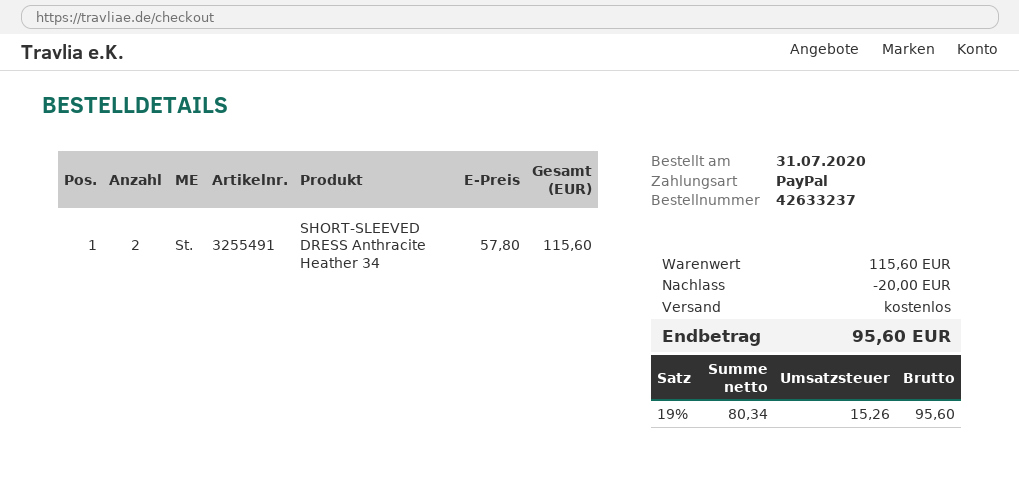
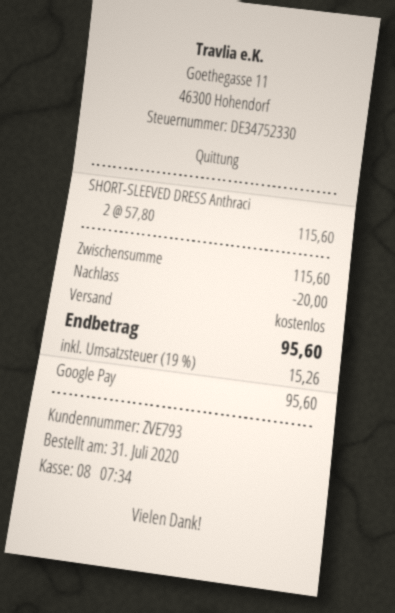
payment method: PayPal -> Google Pay

